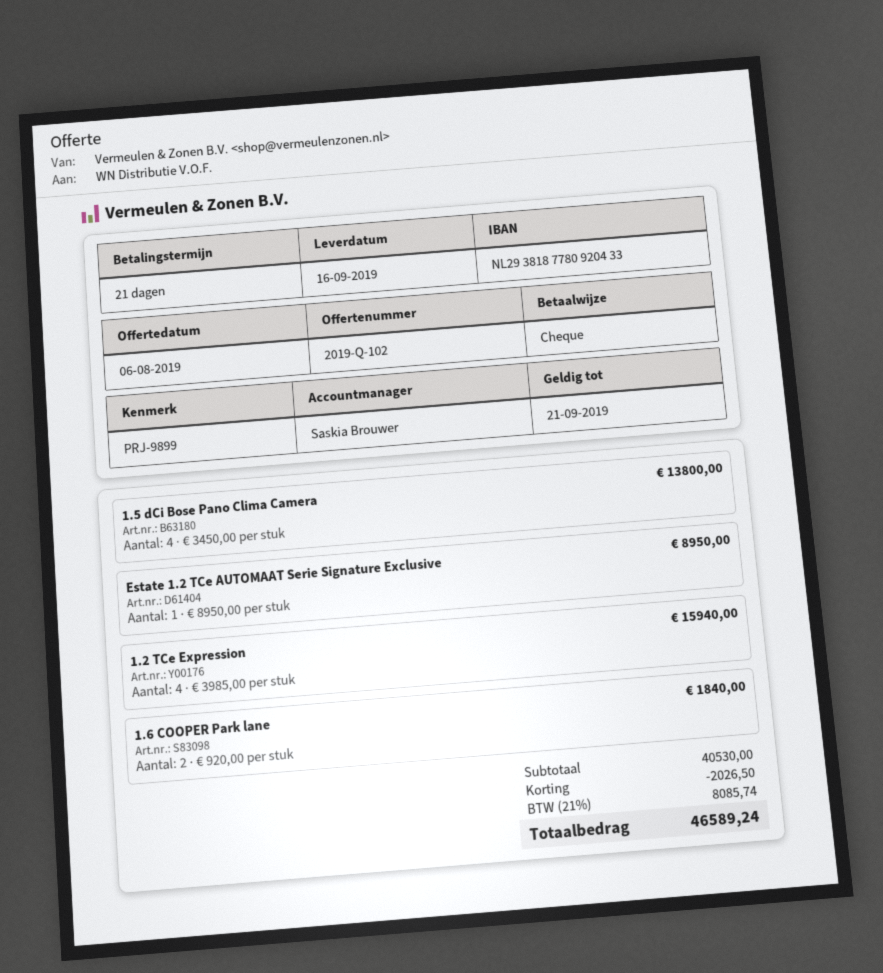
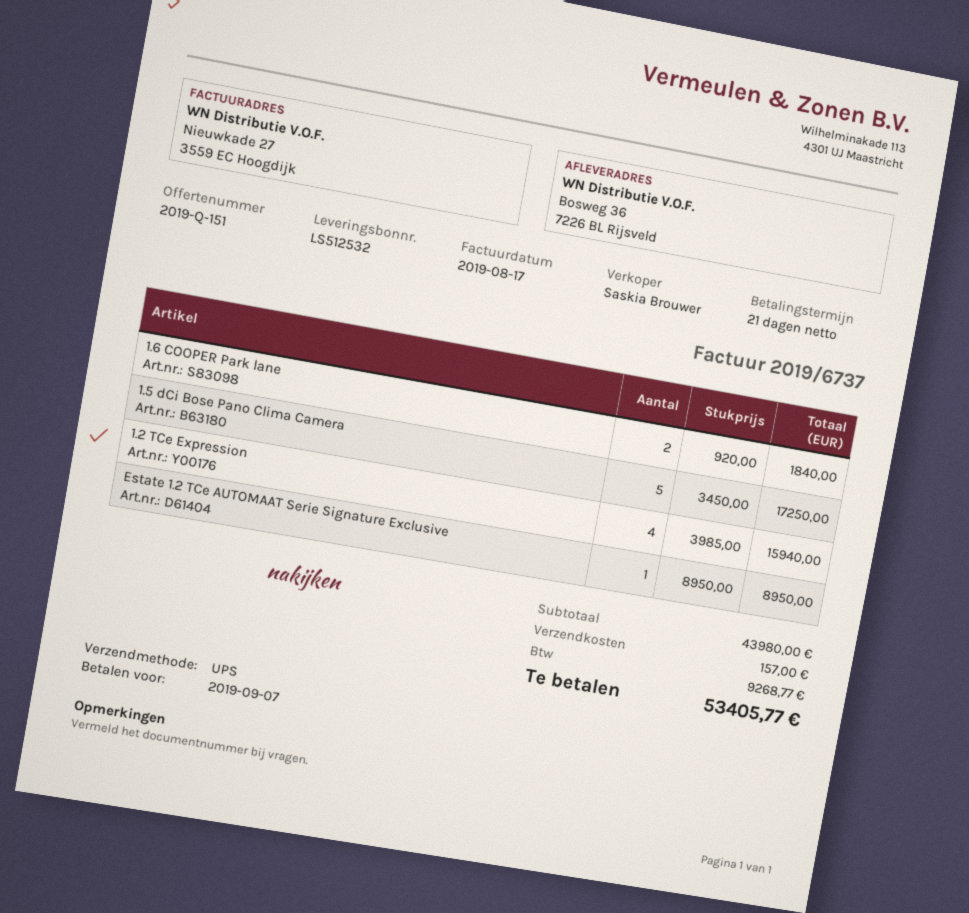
quote number: 2019-Q-102 -> 2019-Q-151
1.5 dCi Bose Pano Clima Camera: 4 x 3450.00 = 13800.00 -> 5 x 3450.00 = 17250.00
subtotal: 40530.00 -> 43980.00
discount: 2026.50 -> none
shipping: none -> 157.00
tax: 8085.74 -> 9268.77
total: 46589.24 -> 53405.77

